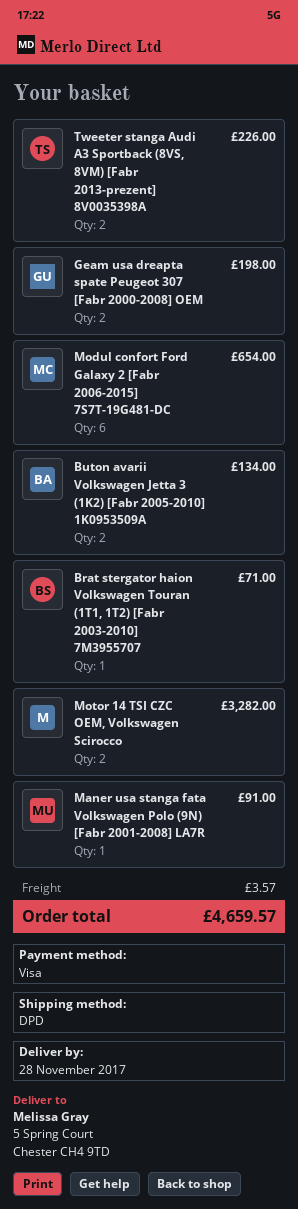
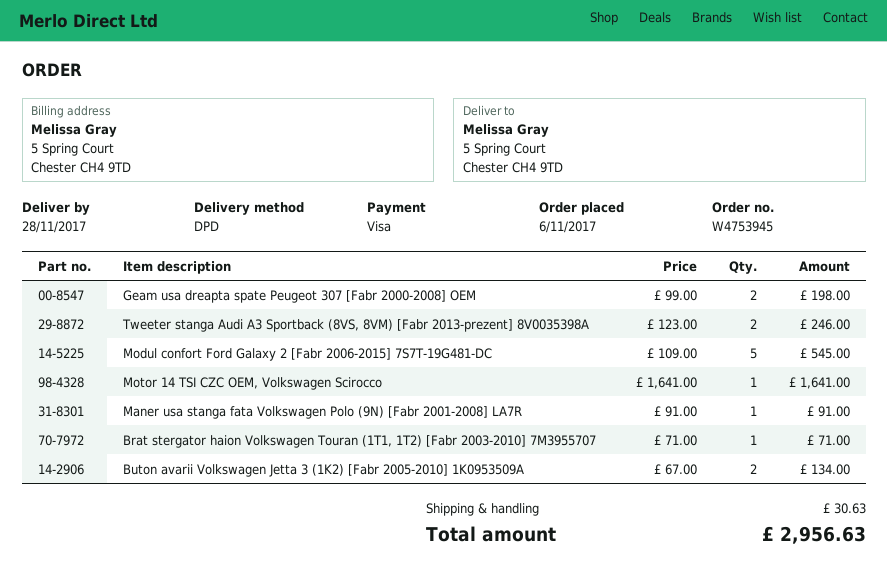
Tweeter stanga Audi A3 Sportback (8VS, 8VM) [Fabr 2013-prezent] 8V0035398A: 2 for 226.00 -> 2 for 246.00
Modul confort Ford Galaxy 2 [Fabr 2006-2015] 7S7T-19G481-DC: 6 for 654.00 -> 5 for 545.00
Motor 14 TSI CZC OEM, Volkswagen Scirocco: 2 for 3282.00 -> 1 for 1641.00
shipping: 3.57 -> 30.63
total: 4659.57 -> 2956.63

